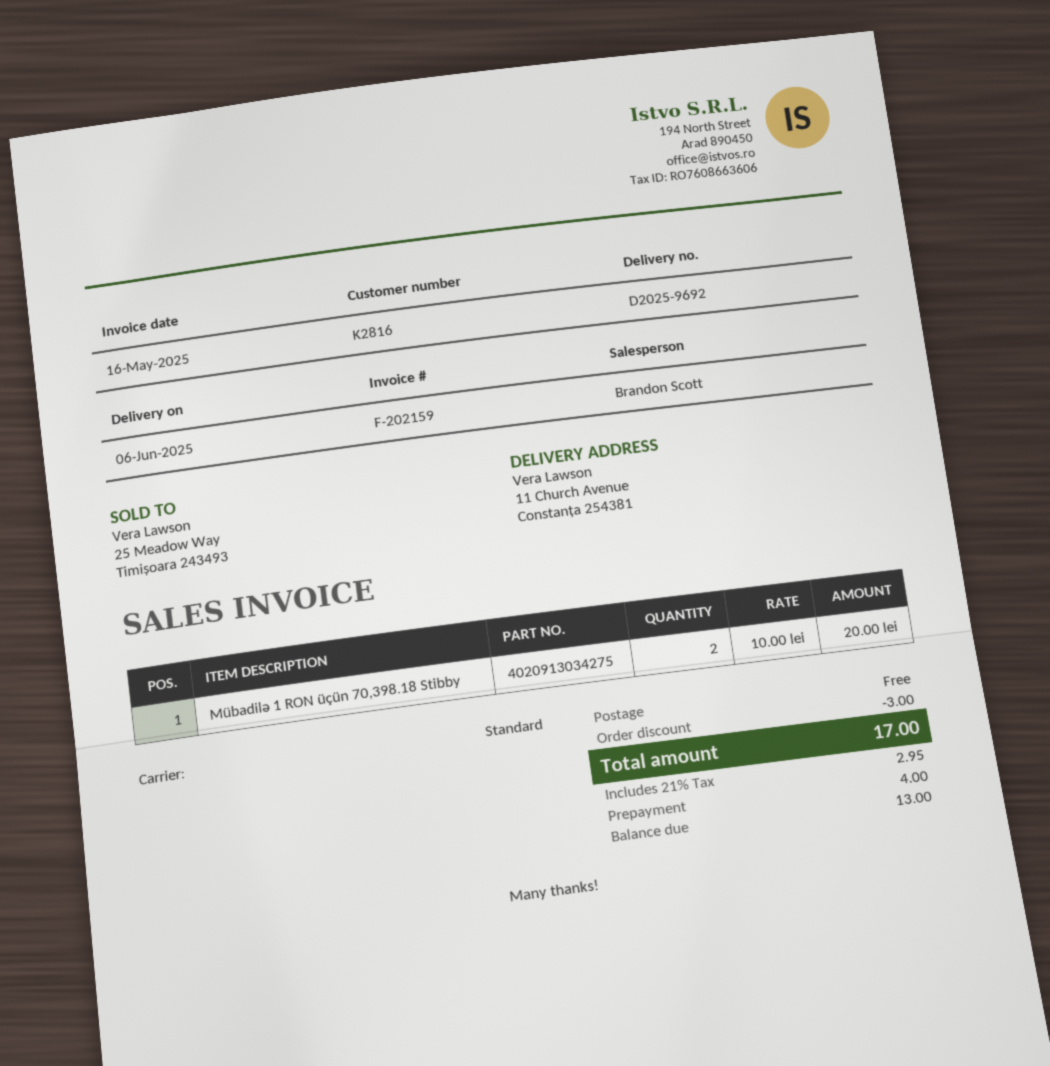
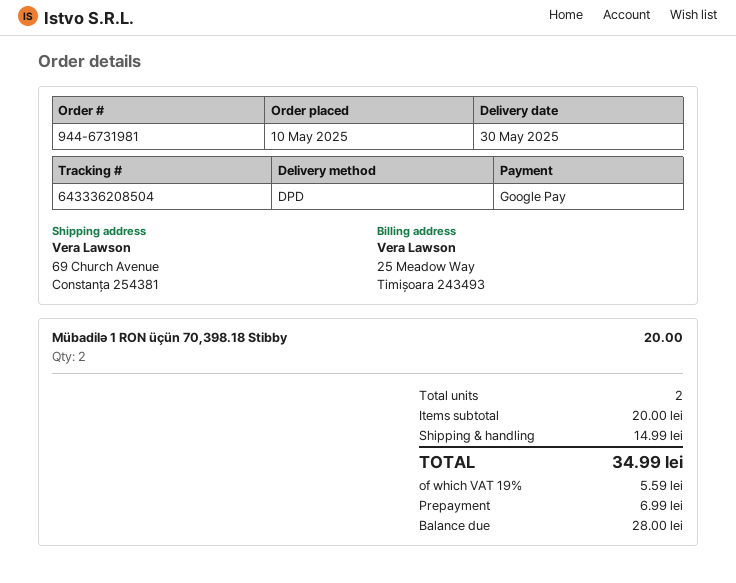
delivery date: 2025-06-06 -> 2025-05-30
shipping method: standard -> DPD
ship to: 11 Church Avenue, Constanța 254381 -> 69 Church Avenue, Constanța 254381
discount: 3.00 -> none
shipping: 0.00 -> 14.99
tax: 21% = 2.95 -> 19% = 5.59
total: 17.00 -> 34.99
deposit: 4.00 -> 6.99
balance: 13.00 -> 28.00

